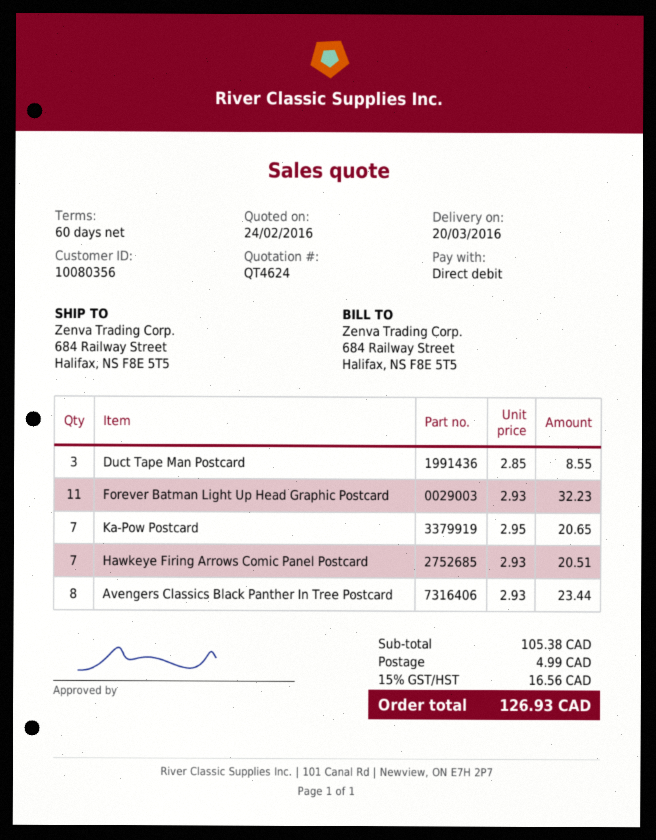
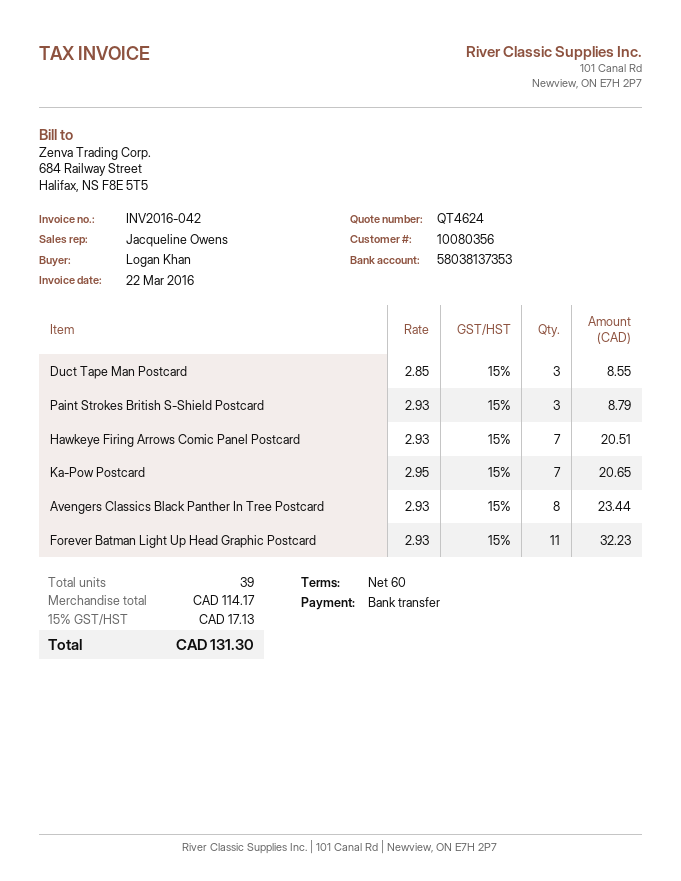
payment method: direct debit -> bank transfer
Paint Strokes British S-Shield Postcard: none -> 3 x 2.93 = 8.79
subtotal: 105.38 -> 114.17
shipping: 4.99 -> none
tax: 15% = 16.56 -> 15% = 17.13
total: 126.93 -> 131.30

